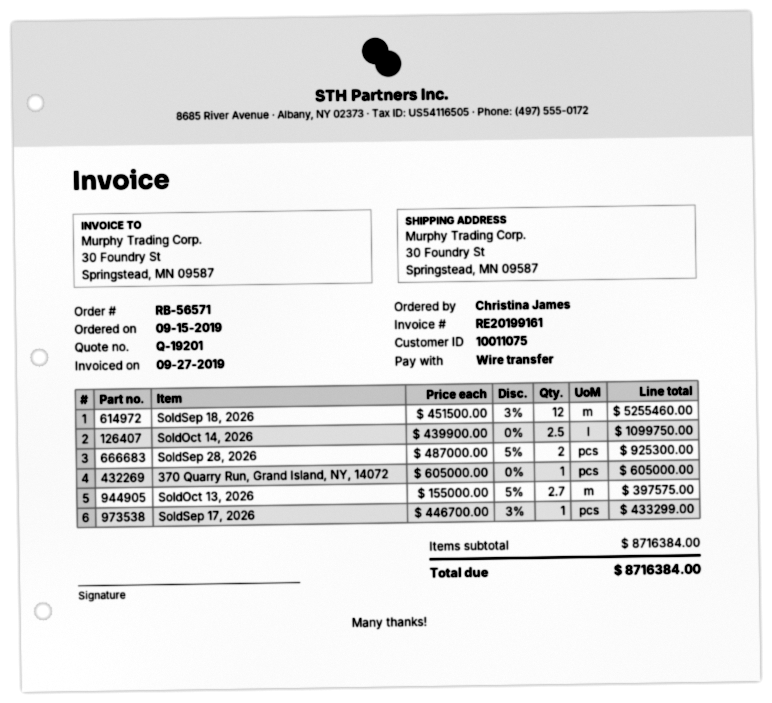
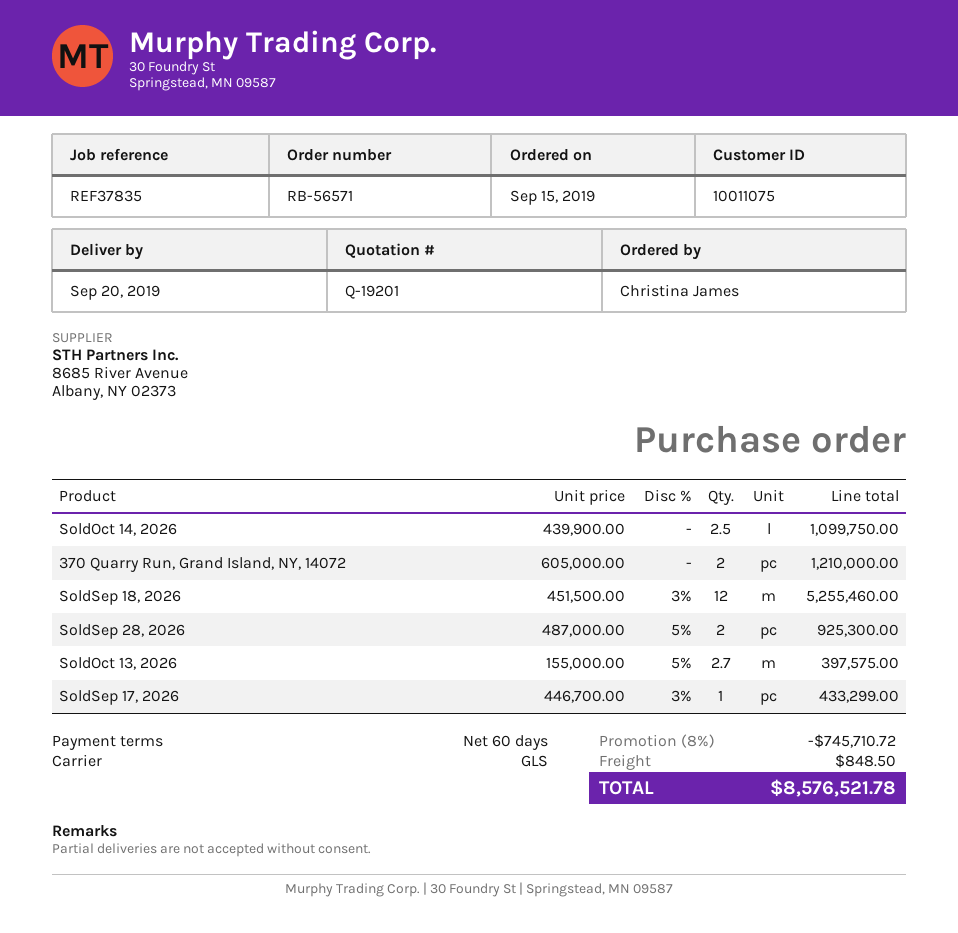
370 Quarry Run, Grand Island, NY, 14072: 1 x 605000.00 = 605000.00 -> 2 x 605000.00 = 1210000.00
discount: none -> 8% = 745710.72
shipping: none -> 848.50
total: 8716384.00 -> 8576521.78

